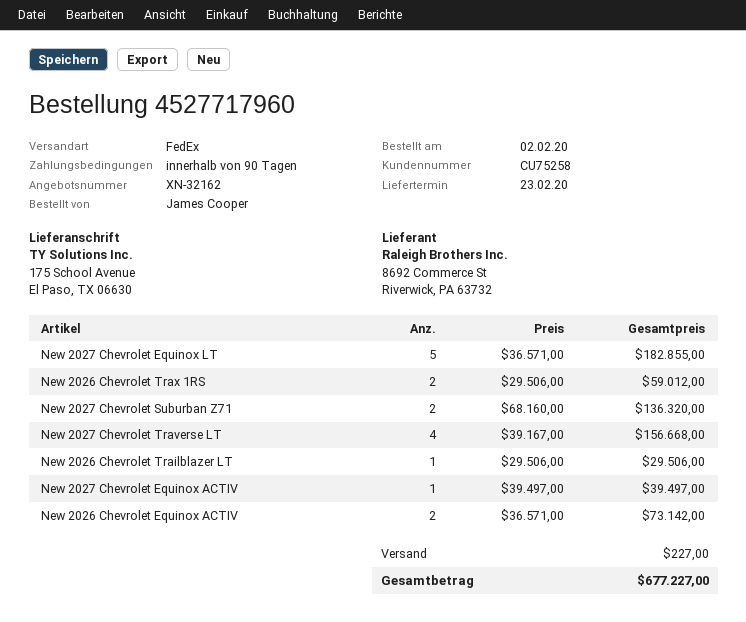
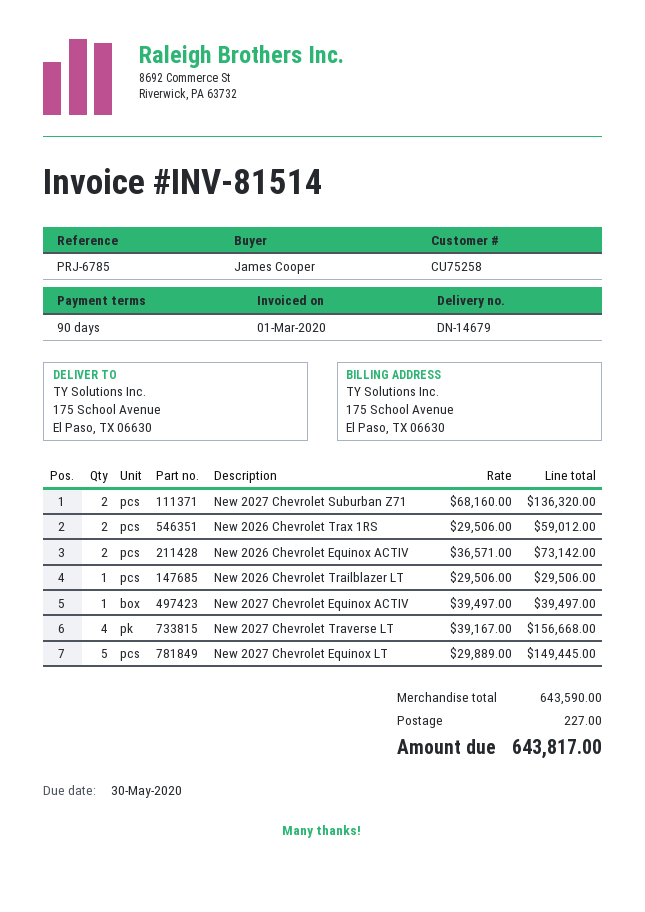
New 2027 Chevrolet Equinox LT: 5 x 36571.00 = 182855.00 -> 5 x 29889.00 = 149445.00
total: 677227.00 -> 643817.00

